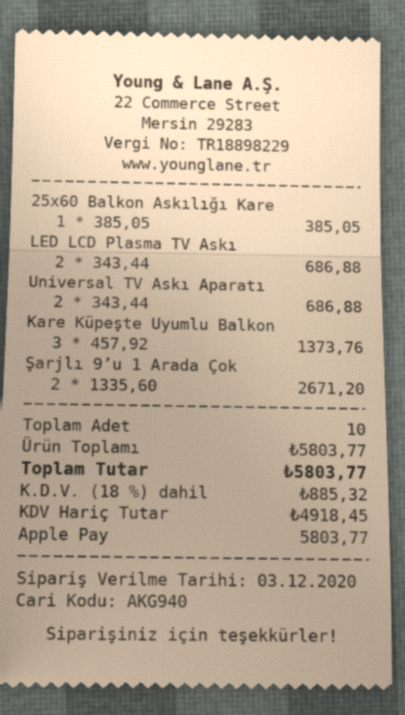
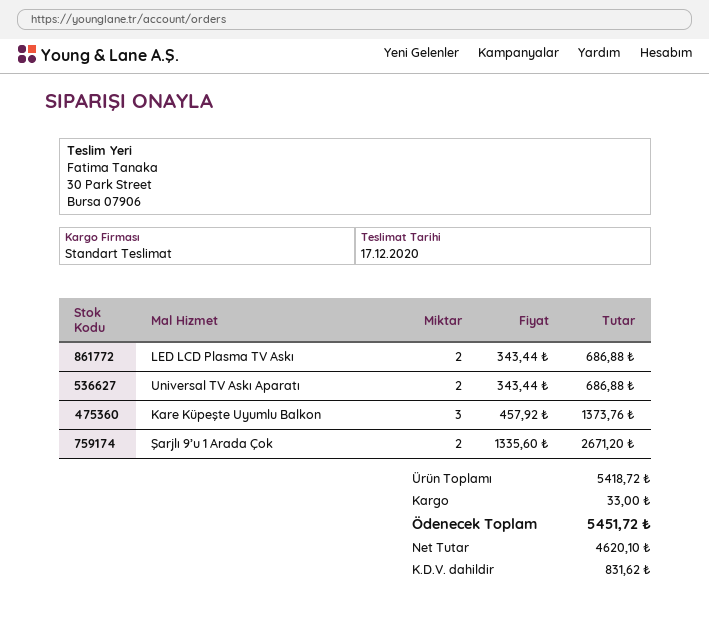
25x60 Balkon Askılığı Kare: 1 x 385.05 = 385.05 -> none
subtotal: 5803.77 -> 5418.72
shipping: none -> 33.00
net: 4918.45 -> 4620.10
tax: 885.32 -> 831.62
total: 5803.77 -> 5451.72

